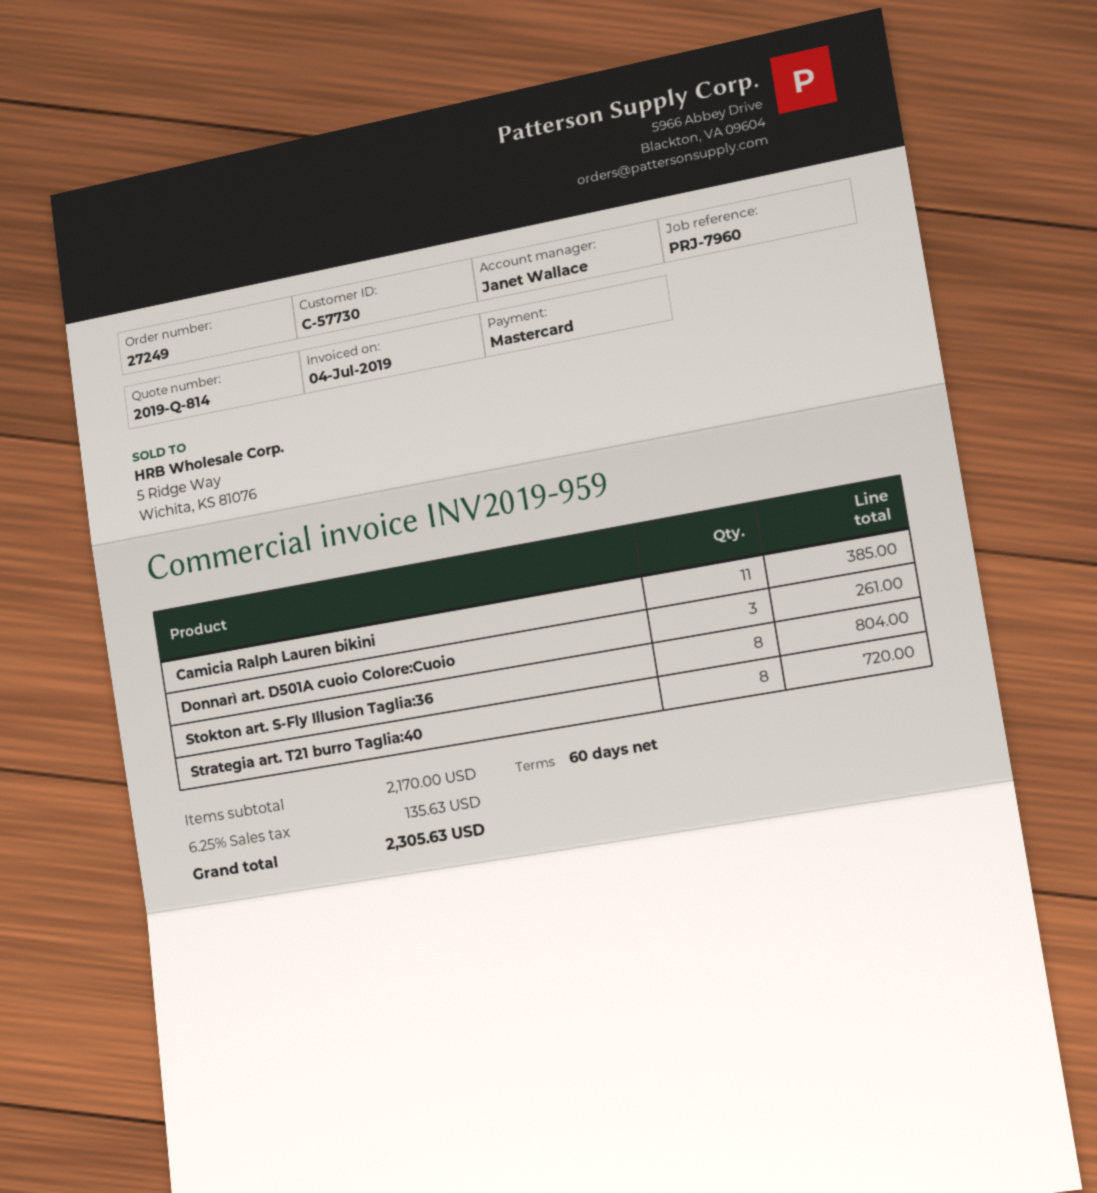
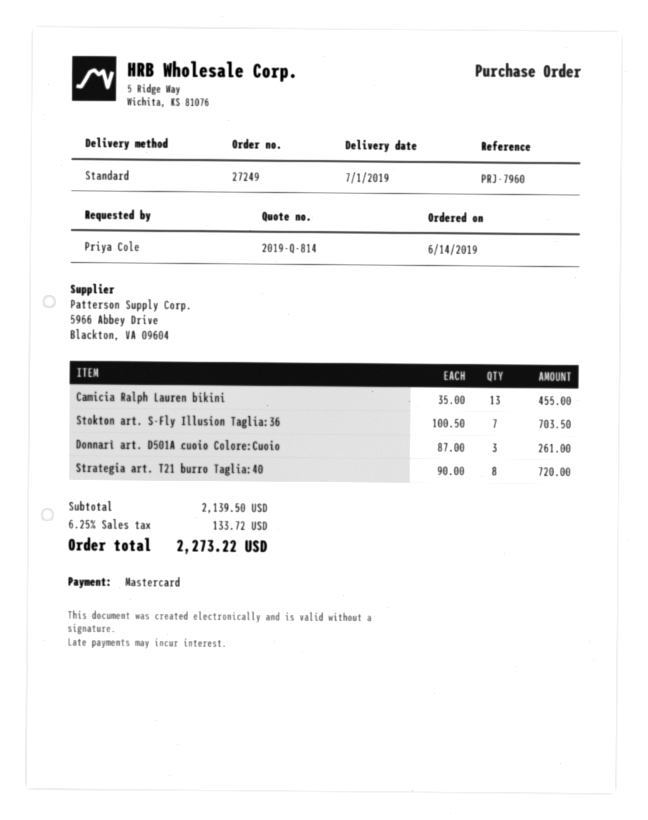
Camicia Ralph Lauren bikini: 11 for 385.00 -> 13 for 455.00
Stokton art. S-Fly Illusion Taglia:36: 8 for 804.00 -> 7 for 703.50
subtotal: 2170.00 -> 2139.50
tax: 6.25% = 135.63 -> 6.25% = 133.72
total: 2305.63 -> 2273.22

